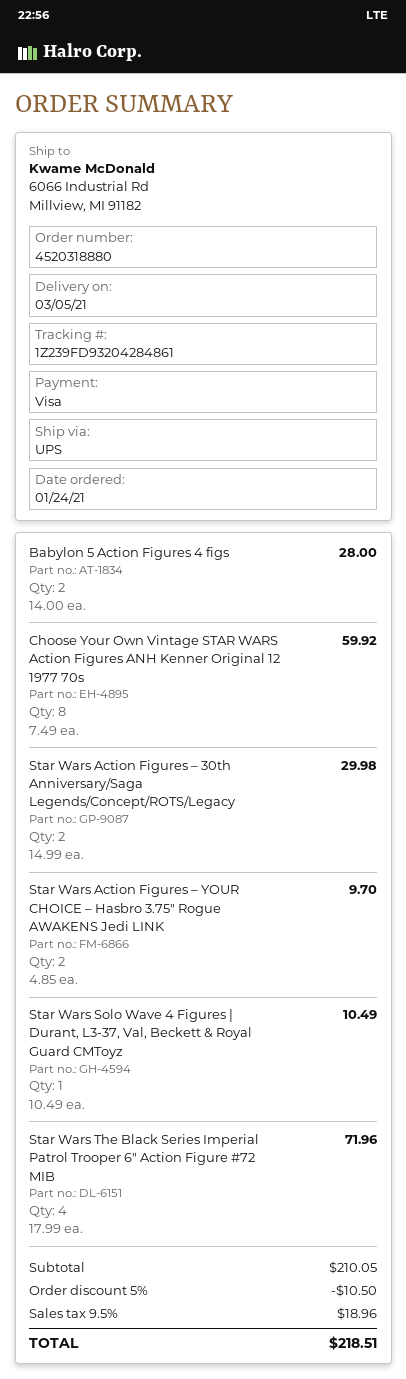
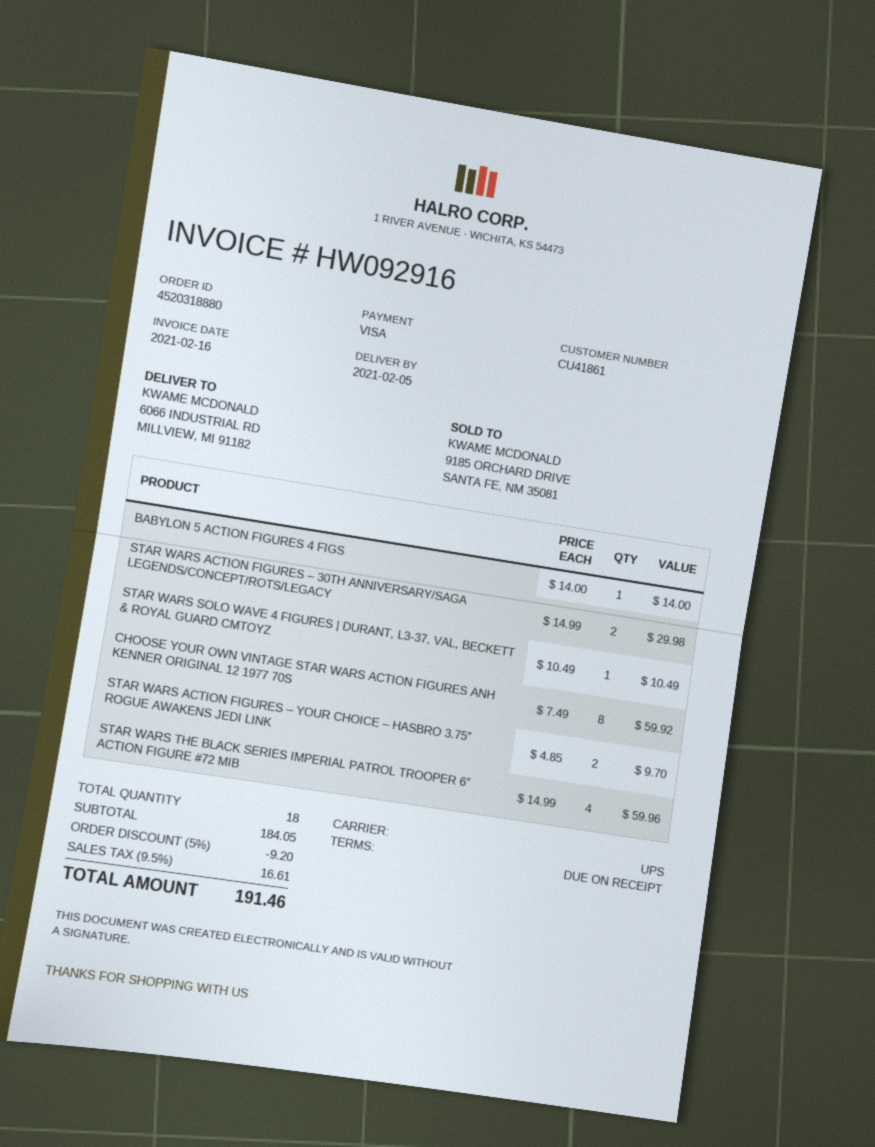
delivery date: 2021-03-05 -> 2021-02-05
Babylon 5 Action Figures 4 figs: 2 x 14.00 = 28.00 -> 1 x 14.00 = 14.00
Star Wars The Black Series Imperial Patrol Trooper 6″ Action Figure #72 MIB: 4 x 17.99 = 71.96 -> 4 x 14.99 = 59.96
subtotal: 210.05 -> 184.05
discount: 5% = 10.50 -> 5% = 9.20
tax: 9.5% = 18.96 -> 9.5% = 16.61
total: 218.51 -> 191.46

